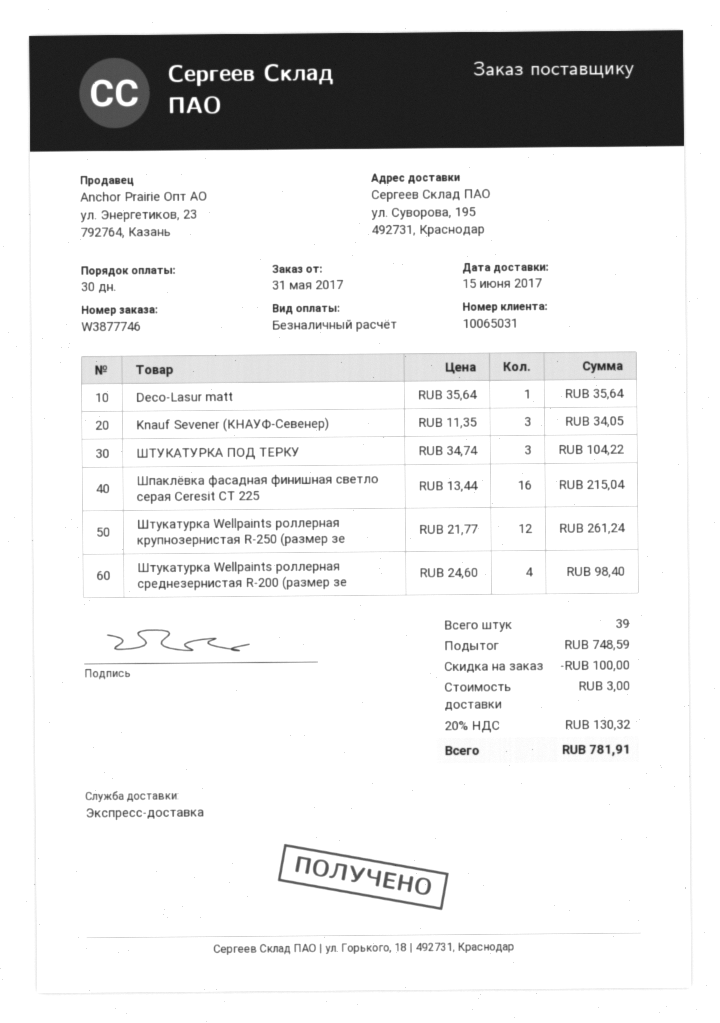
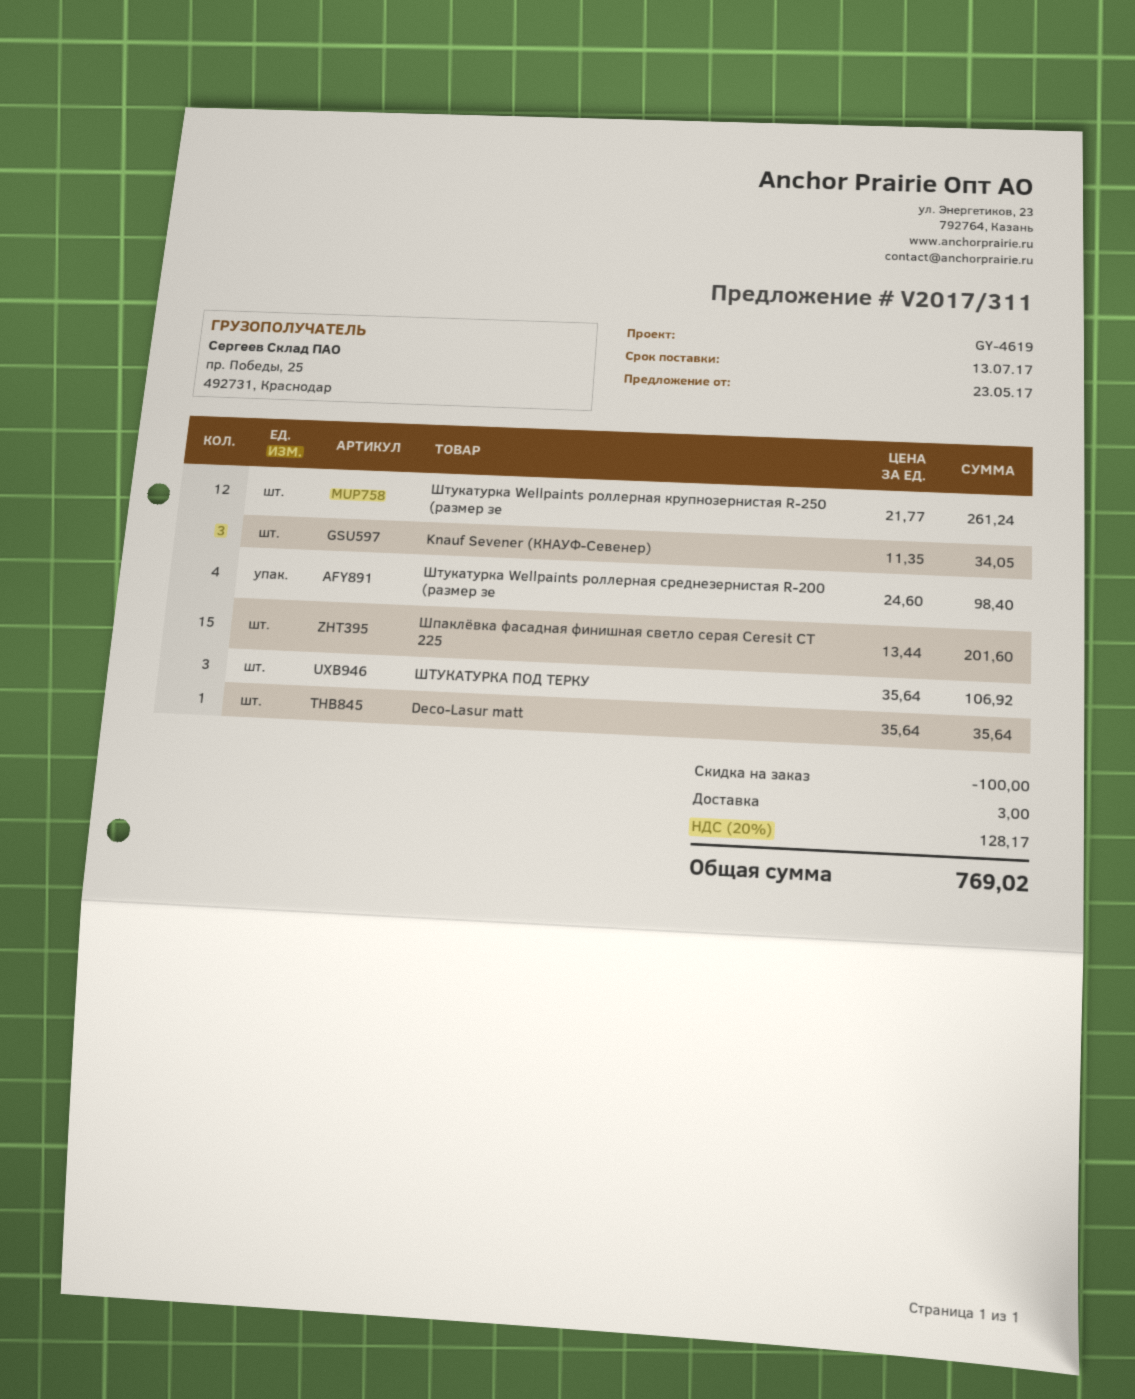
delivery date: 2017-06-15 -> 2017-07-13
ship to: ул. Суворова, 195, 492731, Краснодар -> пр. Победы, 25, 492731, Краснодар
ШТУКАТУРКА ПОД ТЕРКУ: 3 x 34.74 = 104.22 -> 3 x 35.64 = 106.92
Шпаклёвка фасадная финишная светло серая Ceresit CT 225: 16 x 13.44 = 215.04 -> 15 x 13.44 = 201.60
tax: 20% = 130.32 -> 20% = 128.17
total: 781.91 -> 769.02

